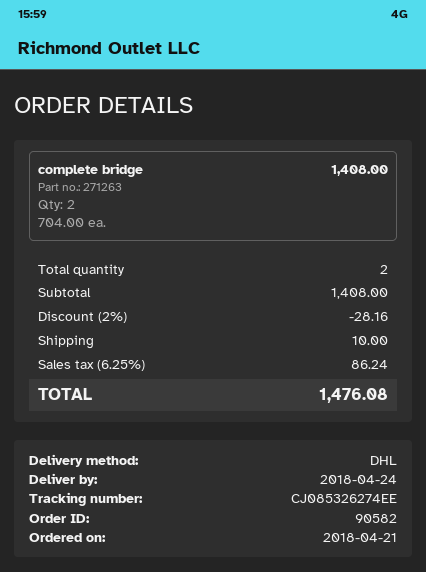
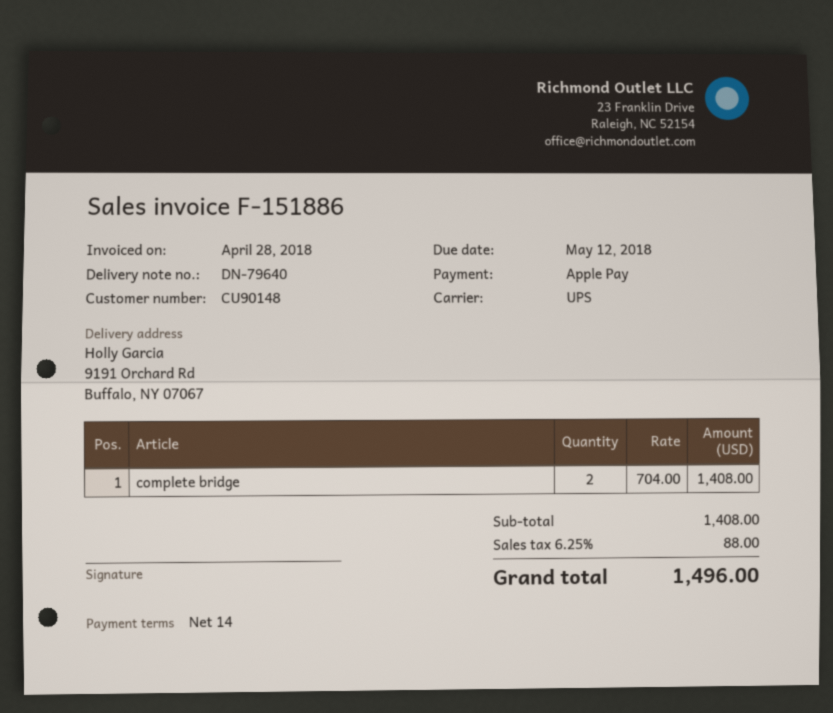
shipping method: DHL -> UPS
discount: 2% = 28.16 -> none
shipping: 10.00 -> none
tax: 6.25% = 86.24 -> 6.25% = 88.00
total: 1476.08 -> 1496.00

